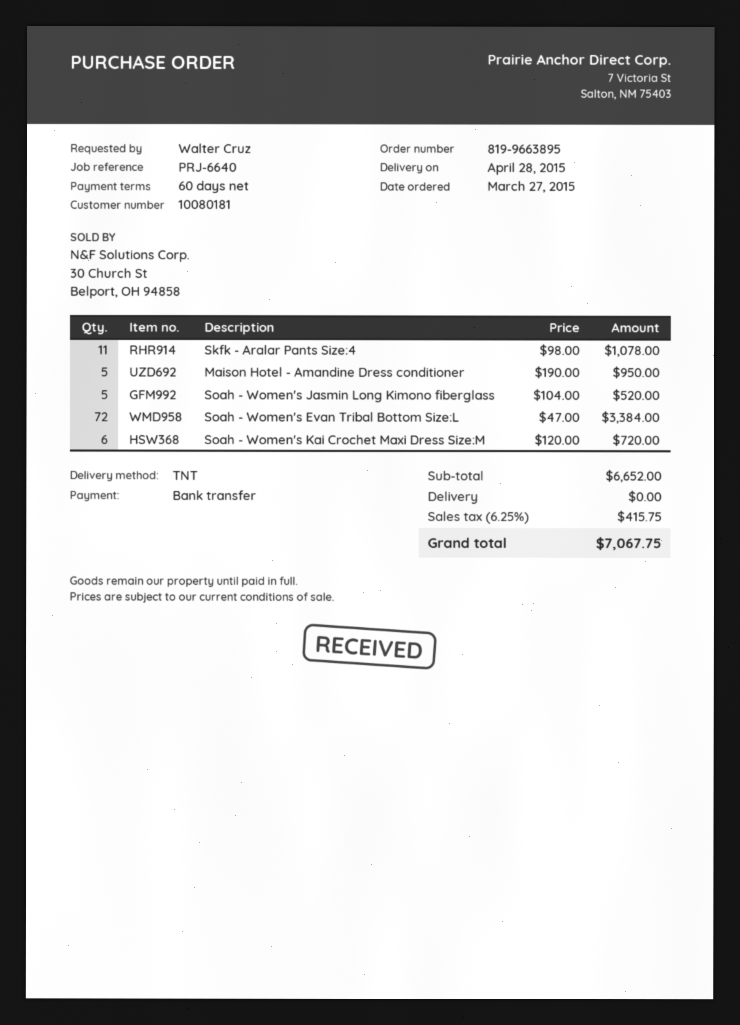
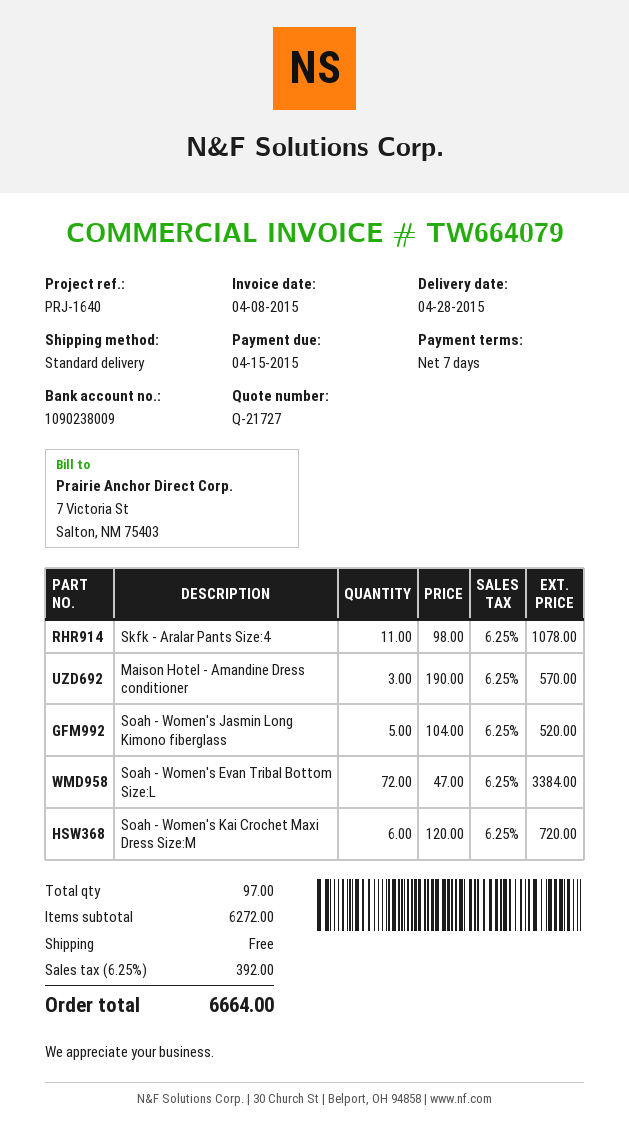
payment terms: 60 days -> 7 days
reference: PRJ-6640 -> PRJ-1640
shipping method: TNT -> standard
Maison Hotel - Amandine Dress conditioner: 5 x 190.00 = 950.00 -> 3 x 190.00 = 570.00
subtotal: 6652.00 -> 6272.00
tax: 6.25% = 415.75 -> 6.25% = 392.00
total: 7067.75 -> 6664.00

